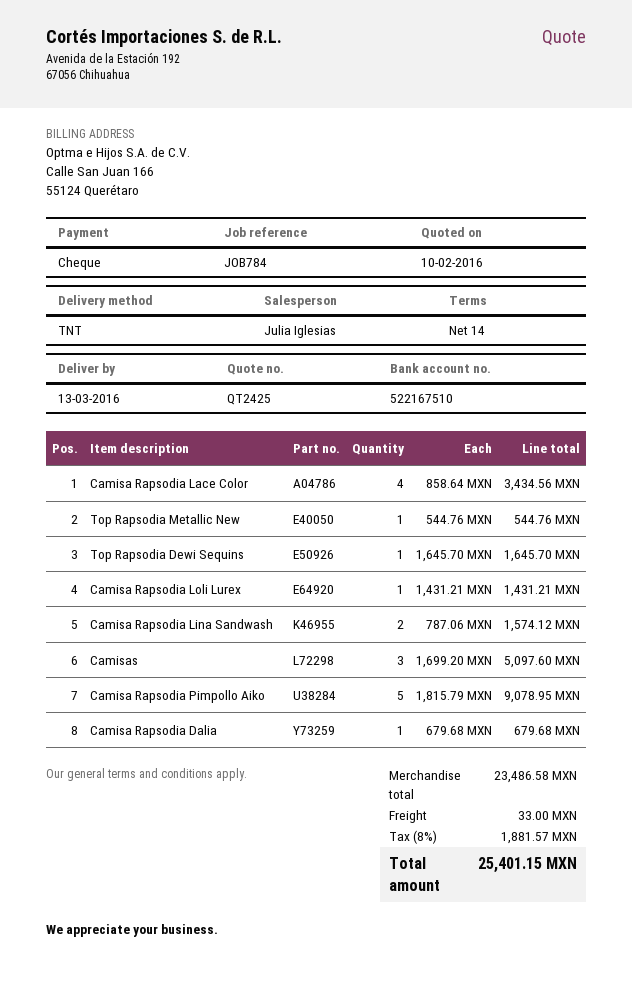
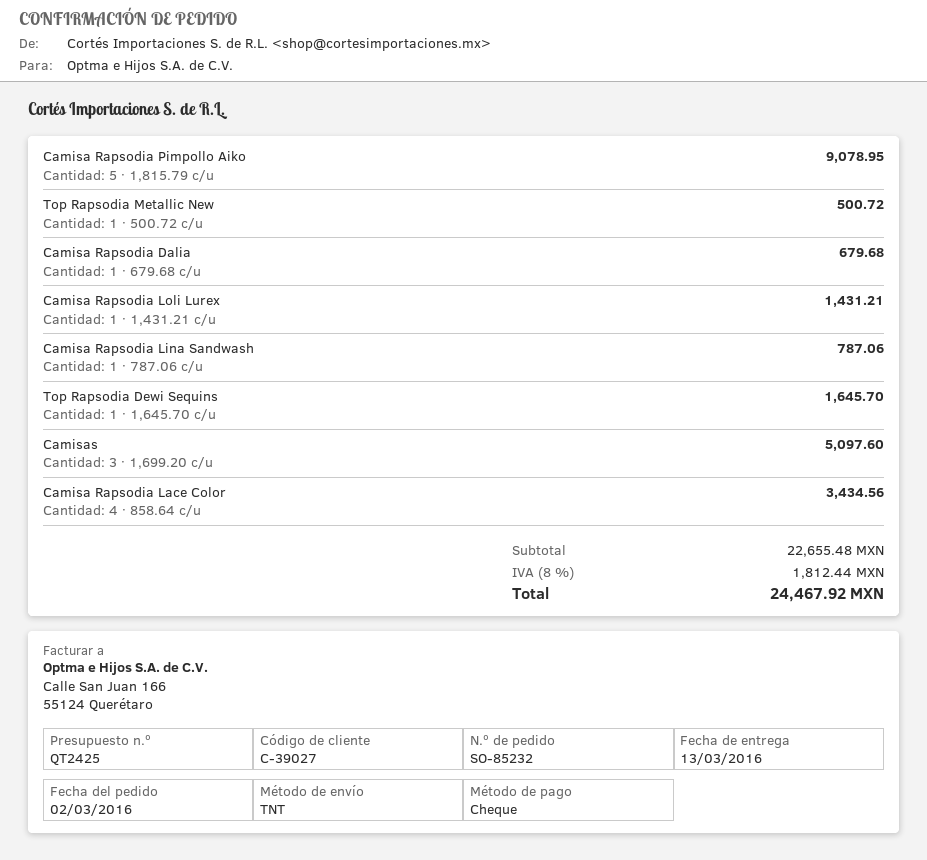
Top Rapsodia Metallic New: 1 x 544.76 = 544.76 -> 1 x 500.72 = 500.72
Camisa Rapsodia Lina Sandwash: 2 x 787.06 = 1574.12 -> 1 x 787.06 = 787.06
subtotal: 23486.58 -> 22655.48
shipping: 33.00 -> none
tax: 8% = 1881.57 -> 8% = 1812.44
total: 25401.15 -> 24467.92

